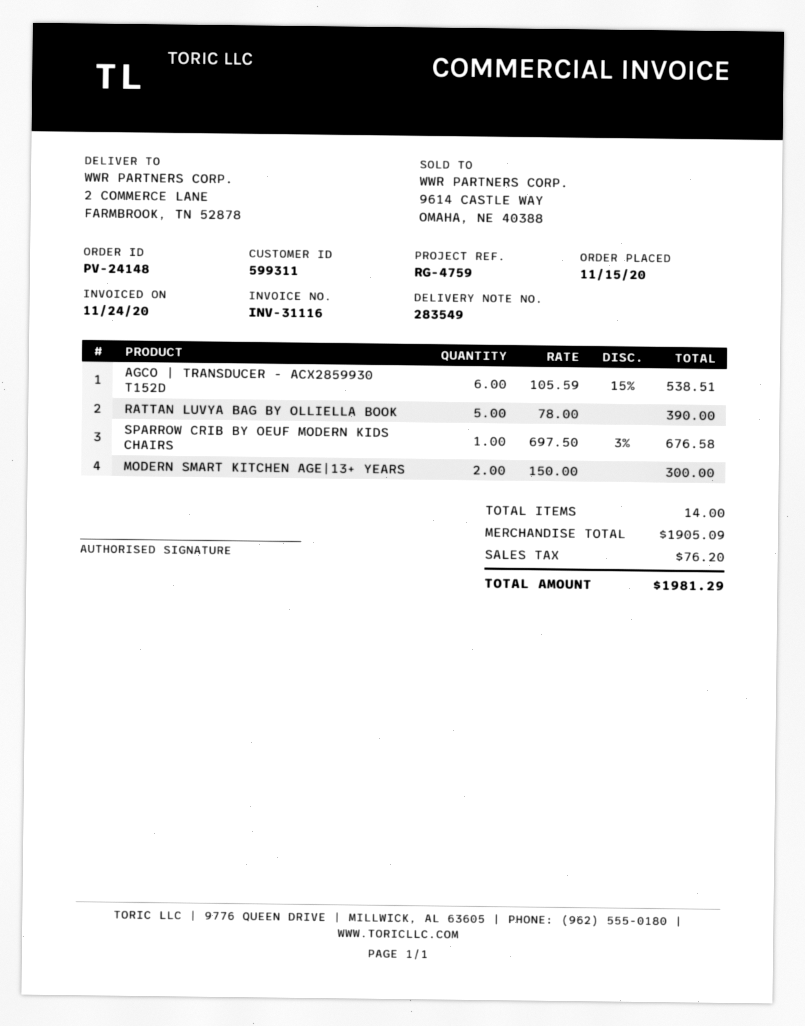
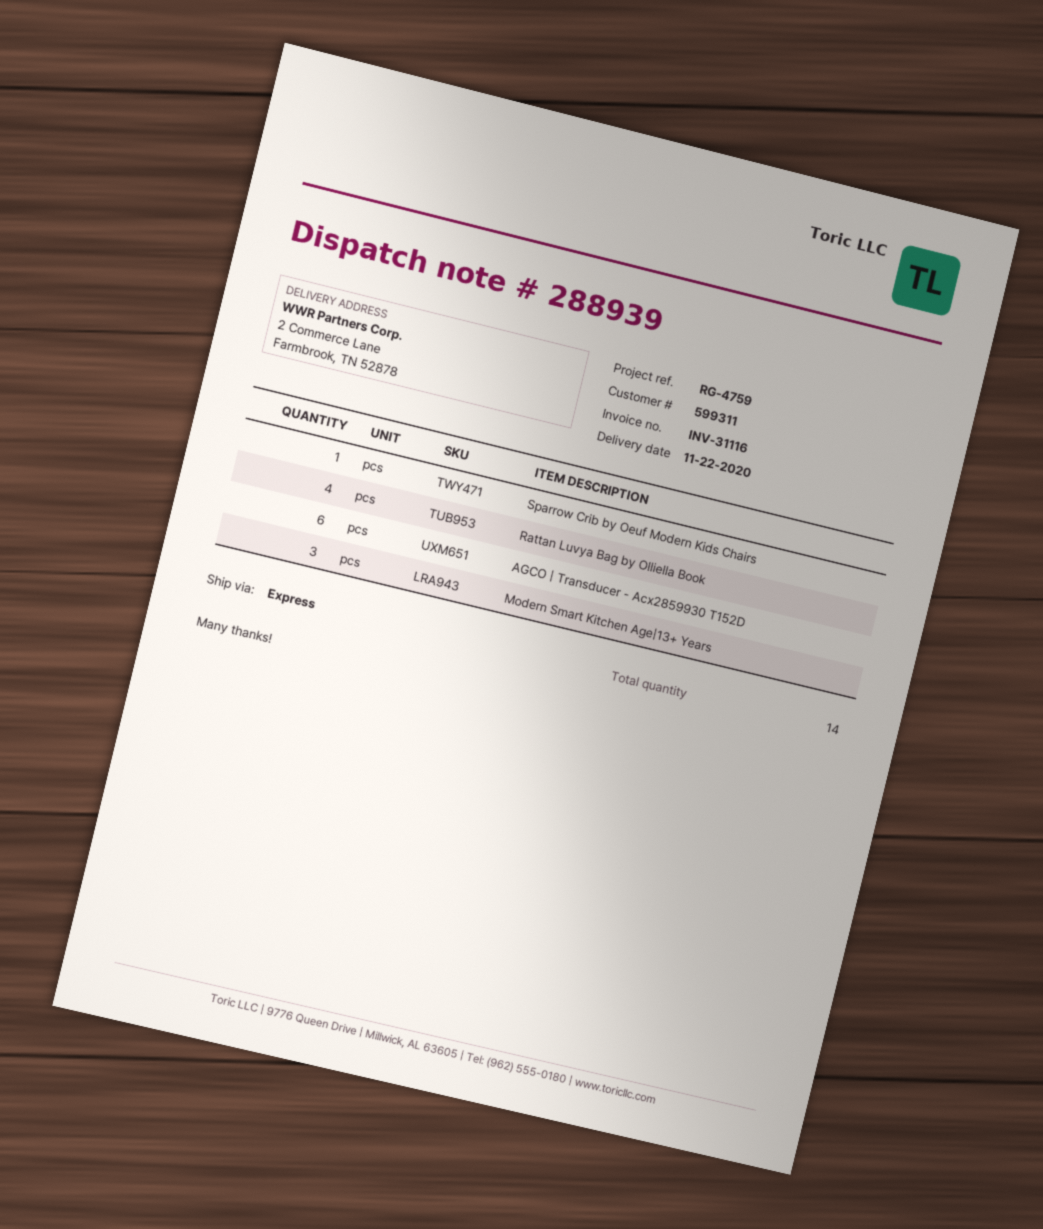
delivery note number: 283549 -> 288939
RATTAN LUVYA BAG BY OLLIELLA BOOK: 5 -> 4
MODERN SMART KITCHEN AGE|13+ YEARS: 2 -> 3

